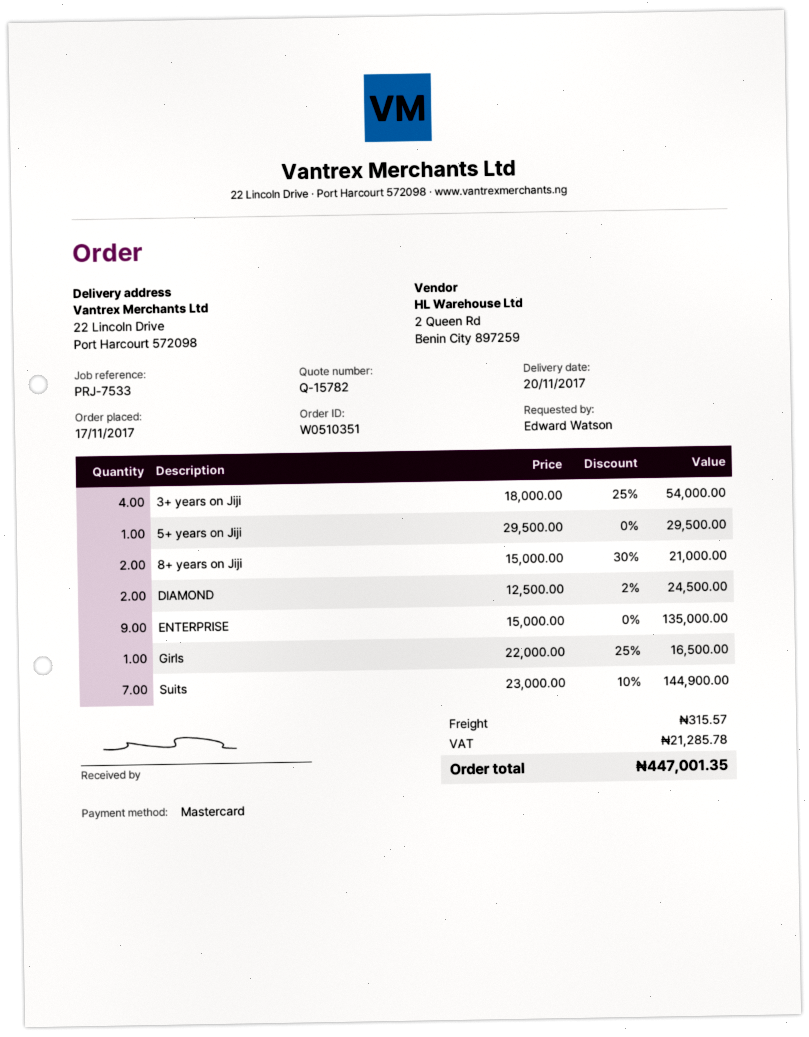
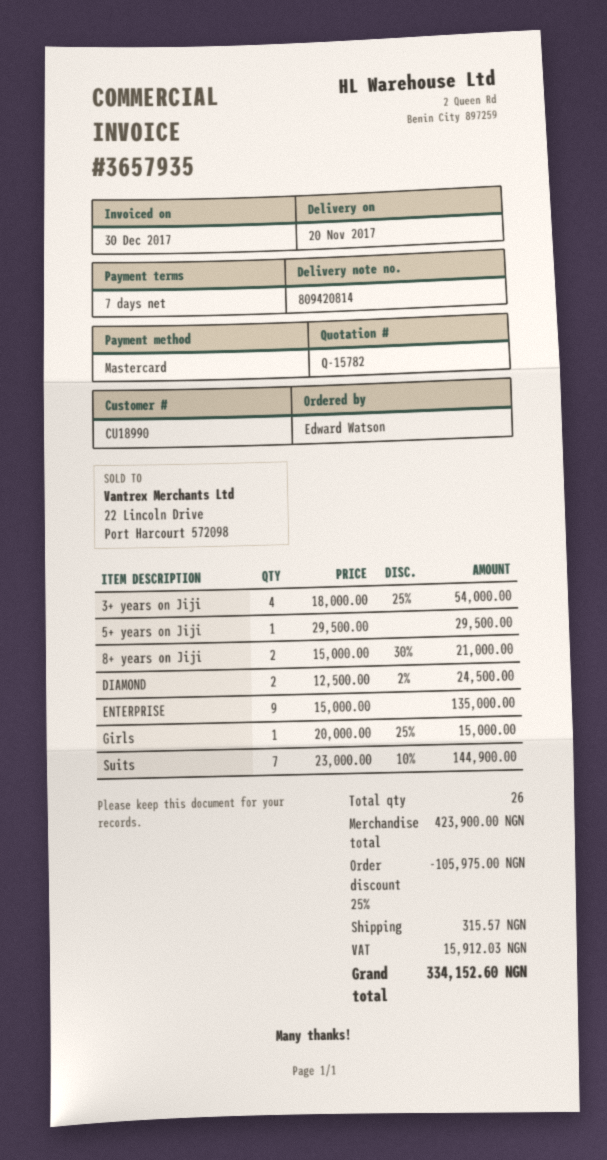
Girls: 1 x 22000.00 - 25% = 16500.00 -> 1 x 20000.00 - 25% = 15000.00
discount: none -> 25% = 105975.00
tax: 21285.78 -> 15912.03
total: 447001.35 -> 334152.60

